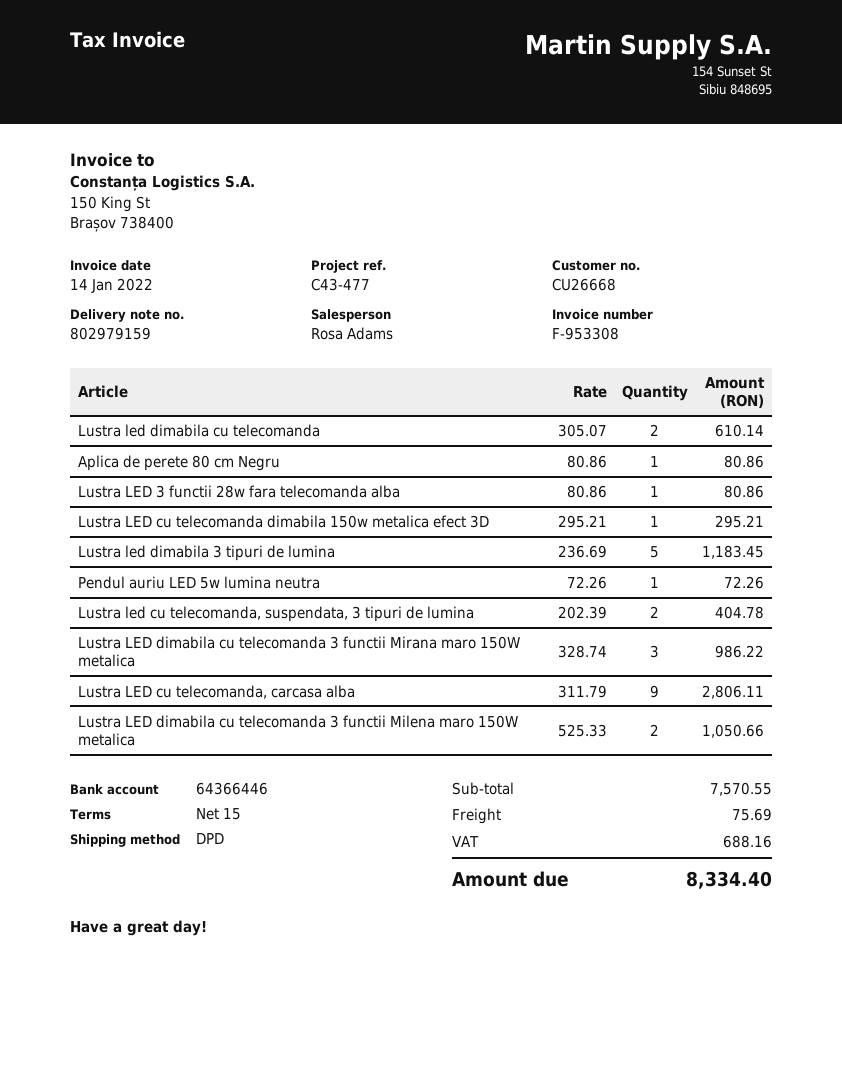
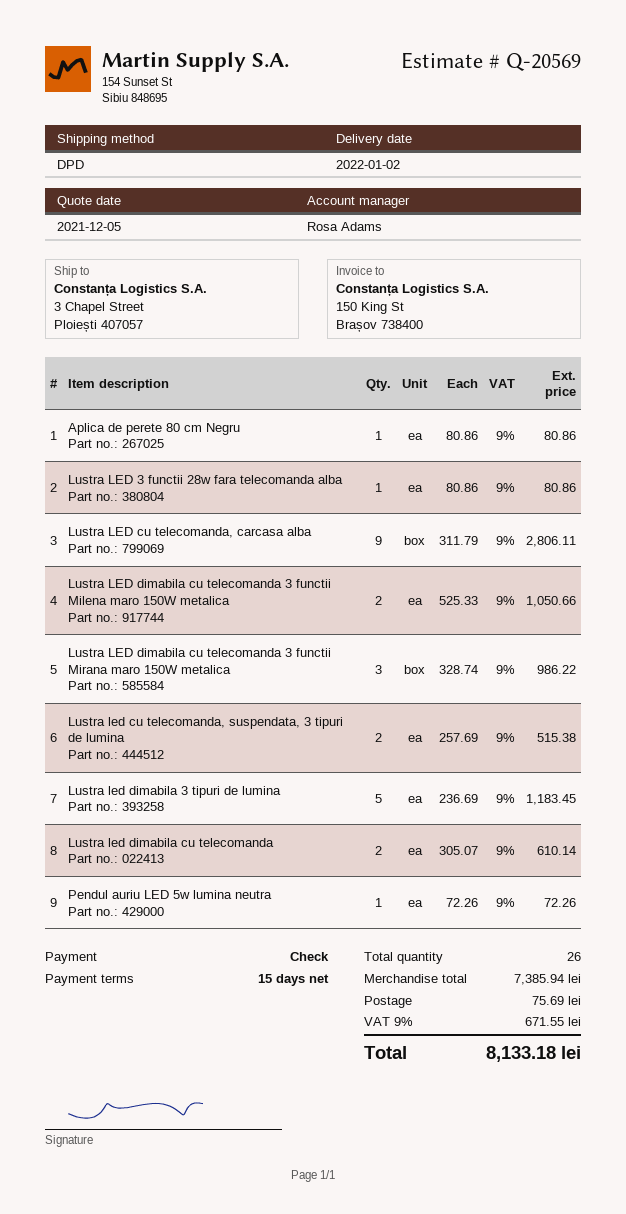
Lustra LED cu telecomanda dimabila 150w metalica efect 3D: 1 x 295.21 = 295.21 -> none
Lustra led cu telecomanda, suspendata, 3 tipuri de lumina: 2 x 202.39 = 404.78 -> 2 x 257.69 = 515.38
subtotal: 7570.55 -> 7385.94
tax: 688.16 -> 671.55
total: 8334.40 -> 8133.18

